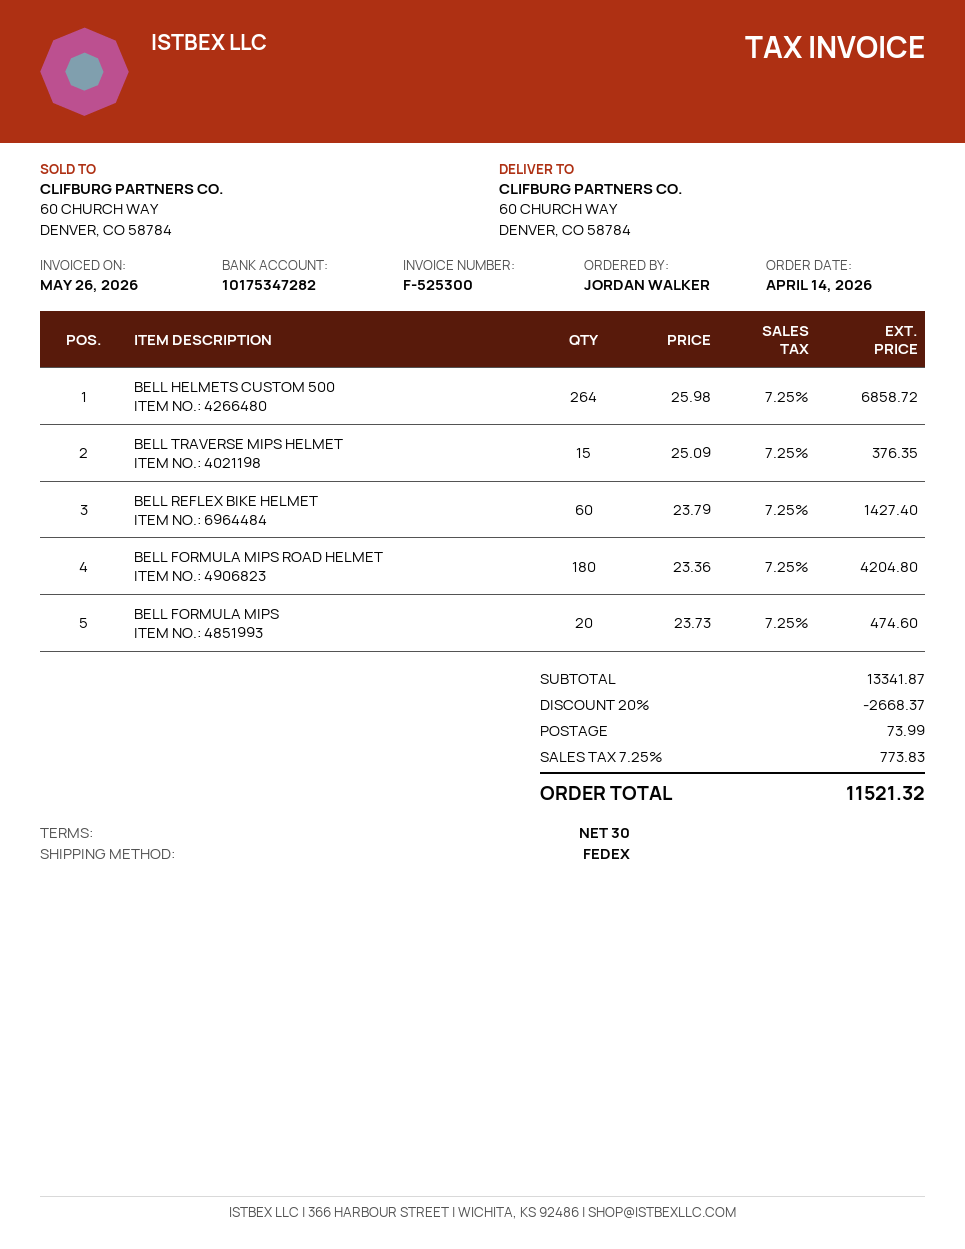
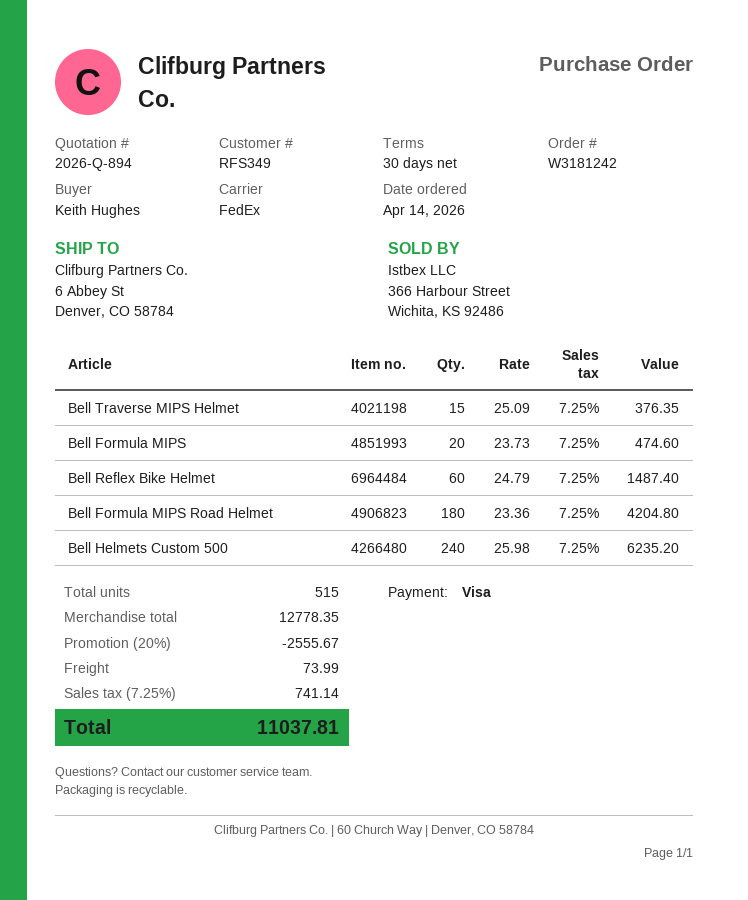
ordered by: JORDAN WALKER -> Keith Hughes
ship to: 60 CHURCH WAY, DENVER, CO 58784 -> 6 Abbey St, Denver, CO 58784
BELL HELMETS CUSTOM 500: 264 x 25.98 = 6858.72 -> 240 x 25.98 = 6235.20
BELL REFLEX BIKE HELMET: 60 x 23.79 = 1427.40 -> 60 x 24.79 = 1487.40
subtotal: 13341.87 -> 12778.35
discount: 20% = 2668.37 -> 20% = 2555.67
tax: 7.25% = 773.83 -> 7.25% = 741.14
total: 11521.32 -> 11037.81

